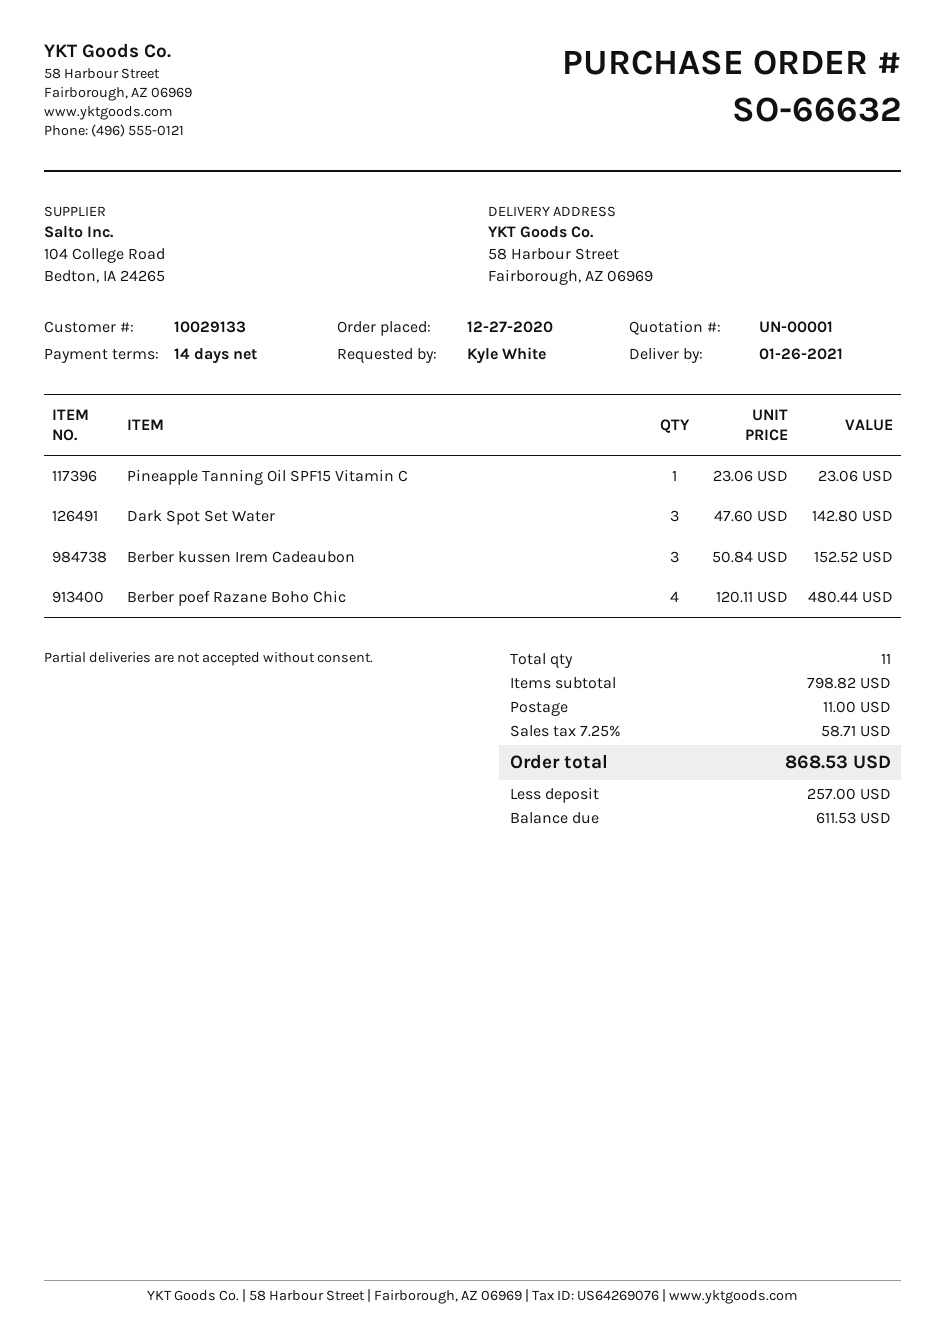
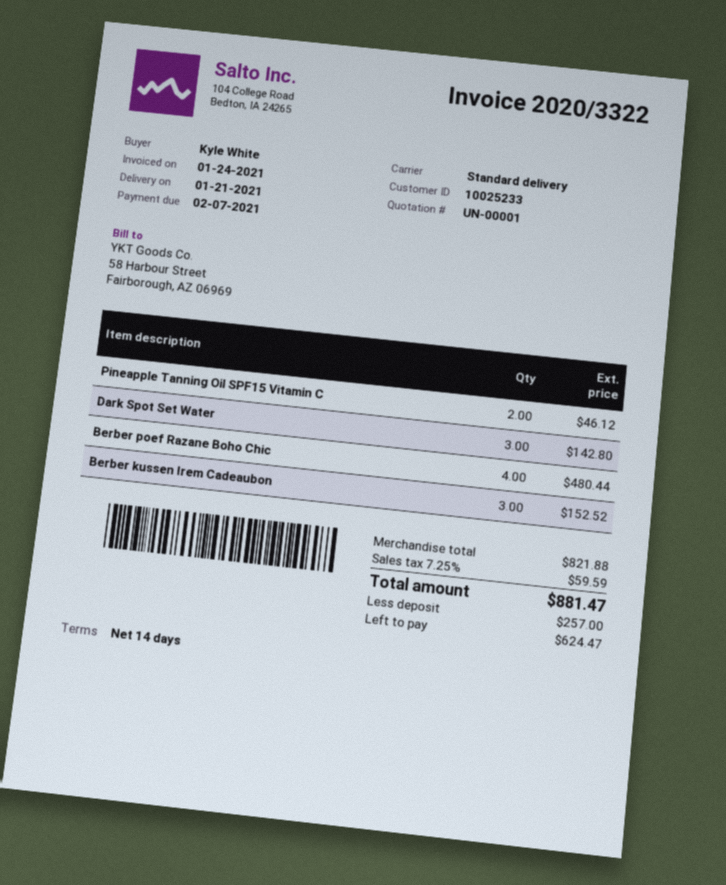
delivery date: 2021-01-26 -> 2021-01-21
customer number: 10029133 -> 10025233
Pineapple Tanning Oil SPF15 Vitamin C: 1 for 23.06 -> 2 for 46.12
subtotal: 798.82 -> 821.88
shipping: 11.00 -> none
tax: 7.25% = 58.71 -> 7.25% = 59.59
total: 868.53 -> 881.47
balance: 611.53 -> 624.47

